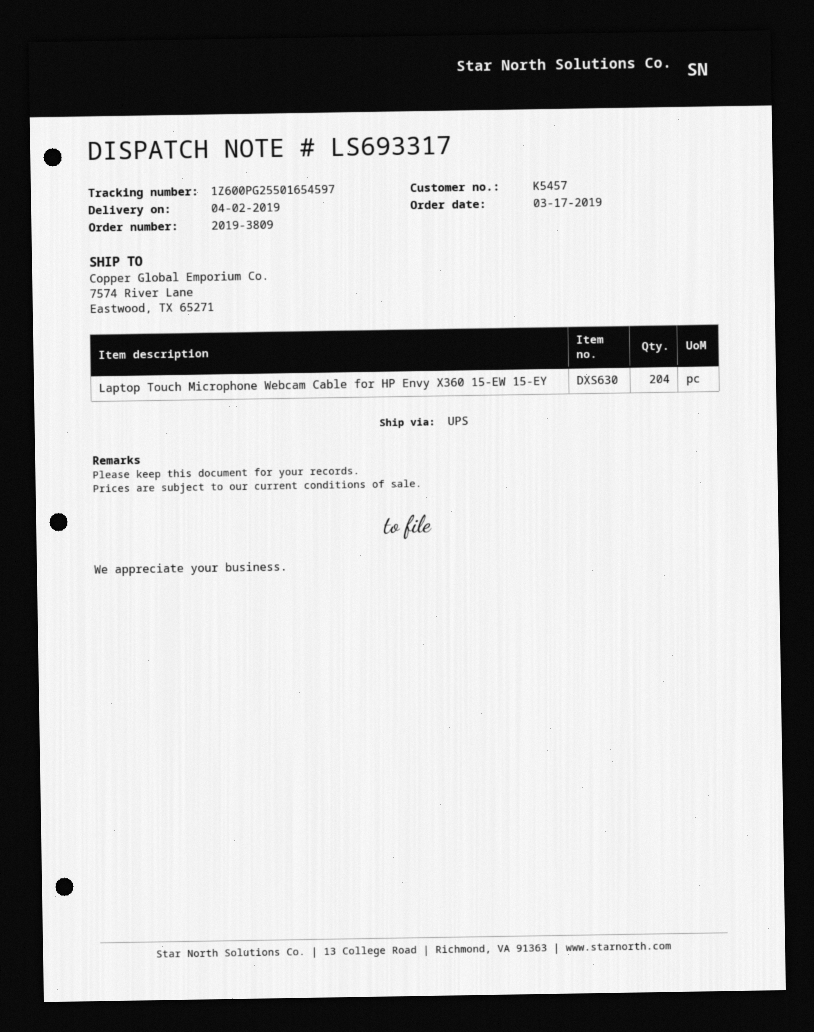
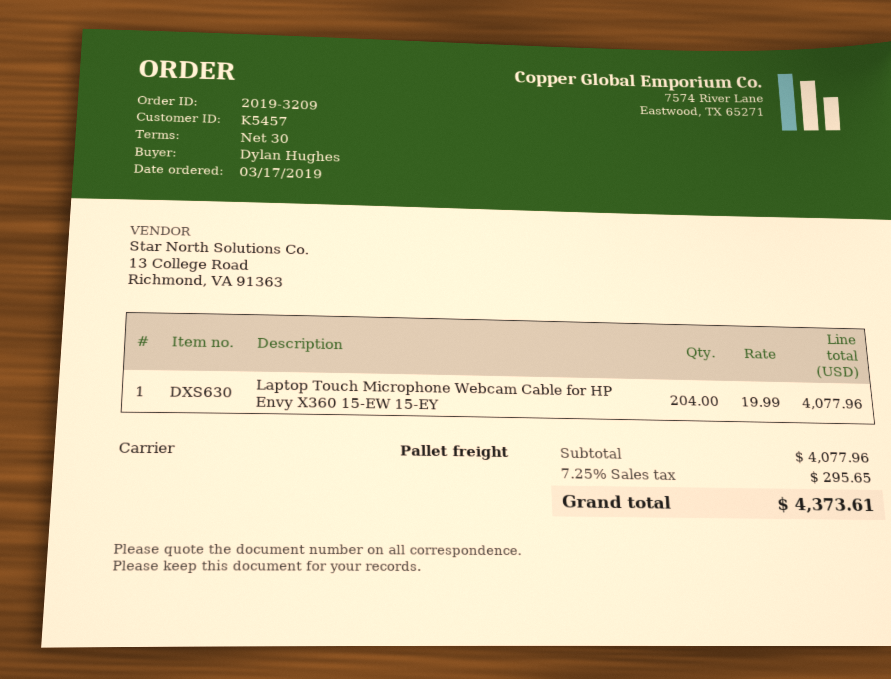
order number: 2019-3809 -> 2019-3209
shipping method: UPS -> pallet freight

